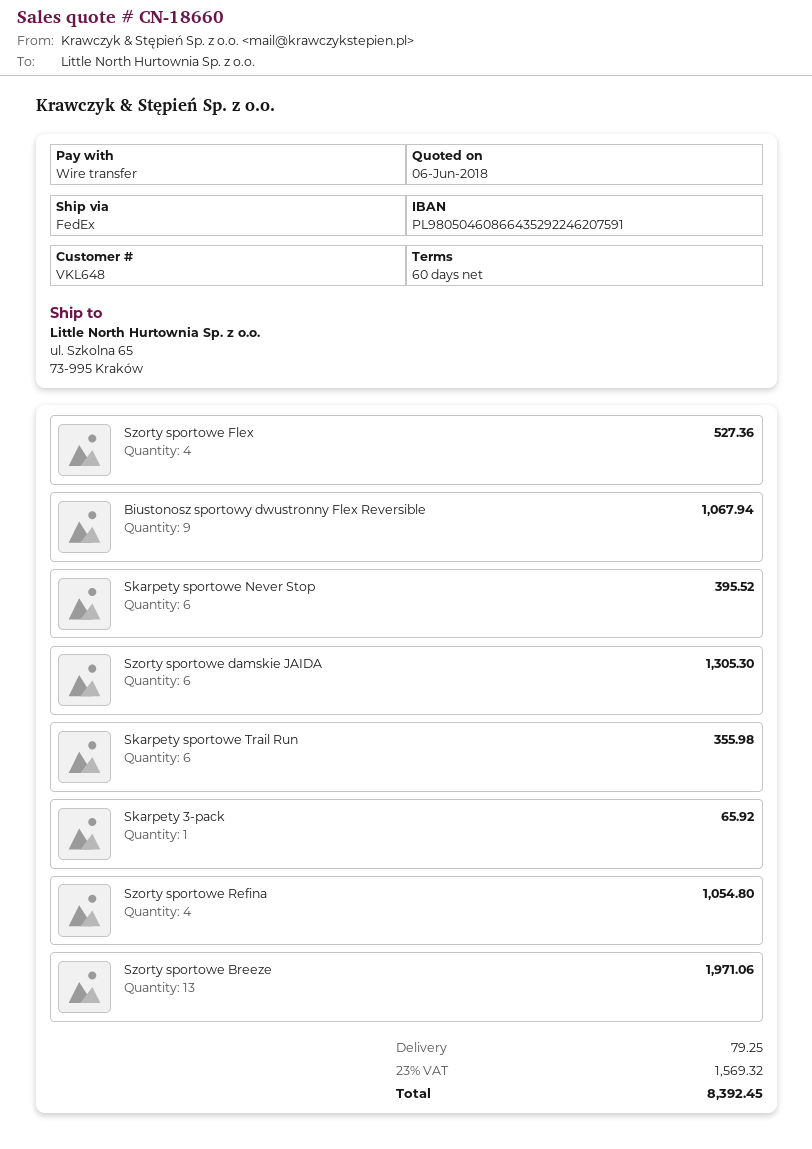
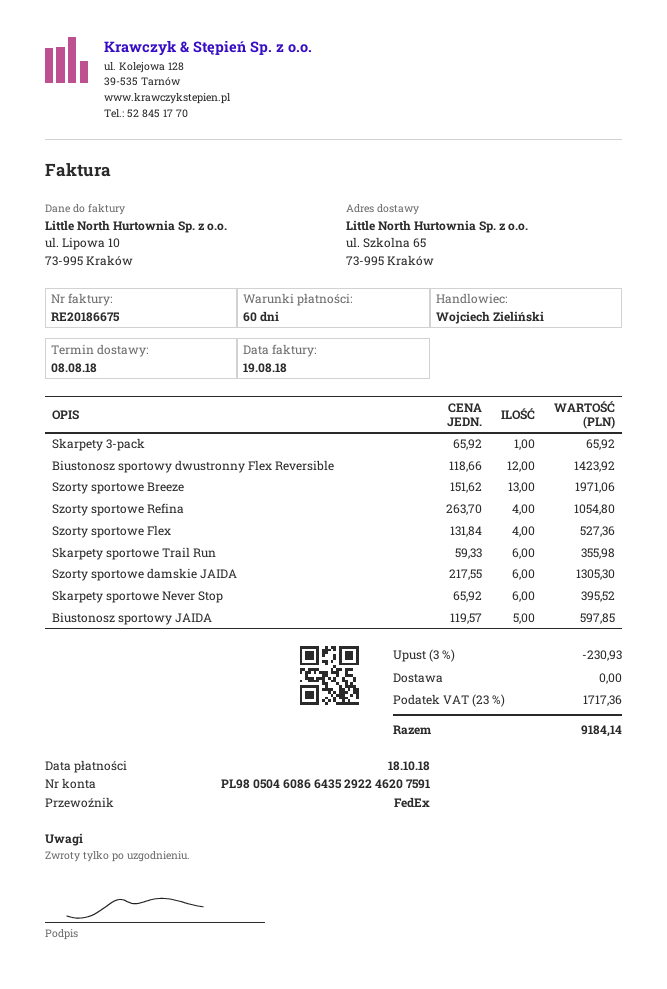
Biustonosz sportowy dwustronny Flex Reversible: 9 for 1067.94 -> 12 for 1423.92
Biustonosz sportowy JAIDA: none -> 5 for 597.85
discount: none -> 3% = 230.93
shipping: 79.25 -> 0.00
tax: 23% = 1569.32 -> 23% = 1717.36
total: 8392.45 -> 9184.14

